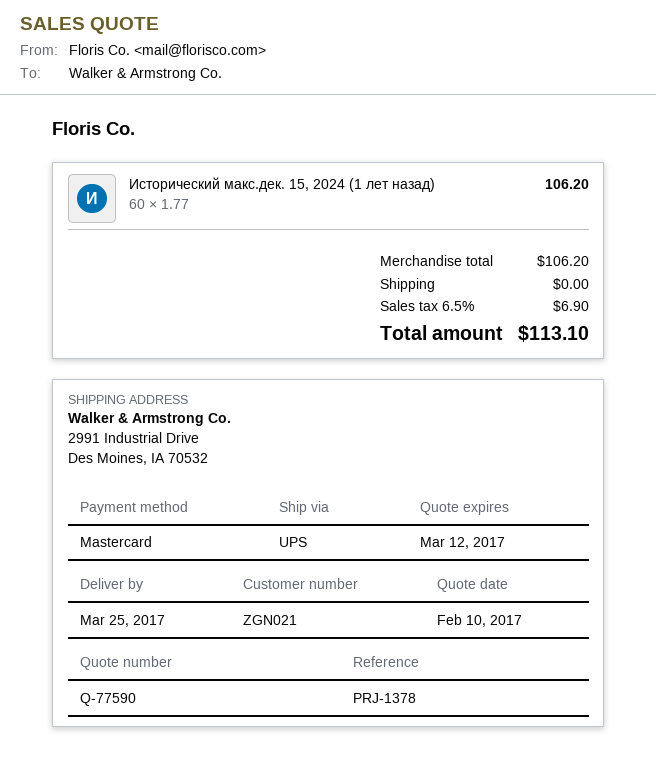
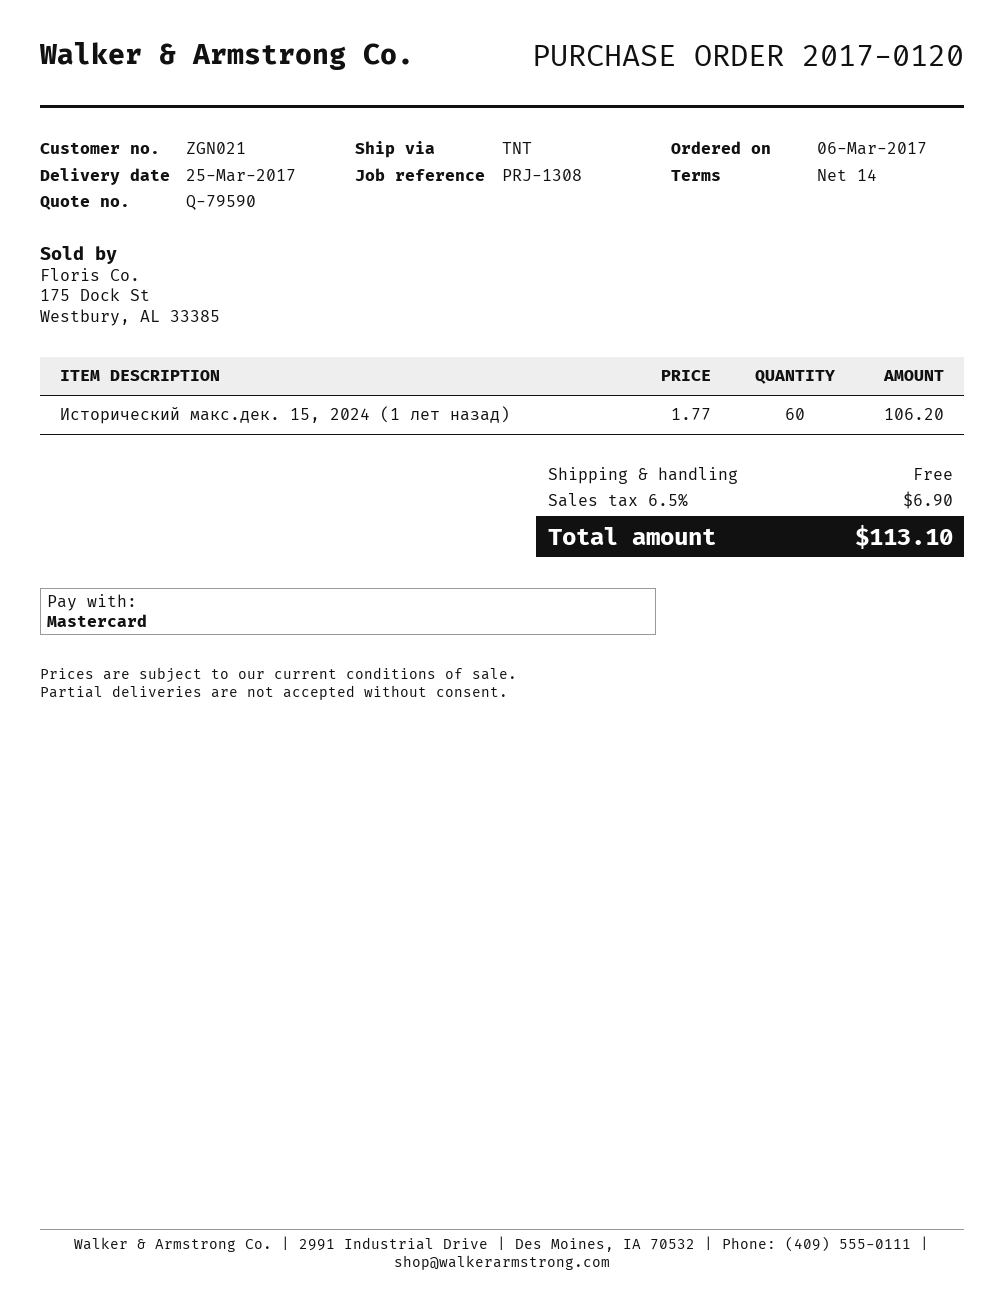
quote number: Q-77590 -> Q-79590
reference: PRJ-1378 -> PRJ-1308
shipping method: UPS -> TNT

